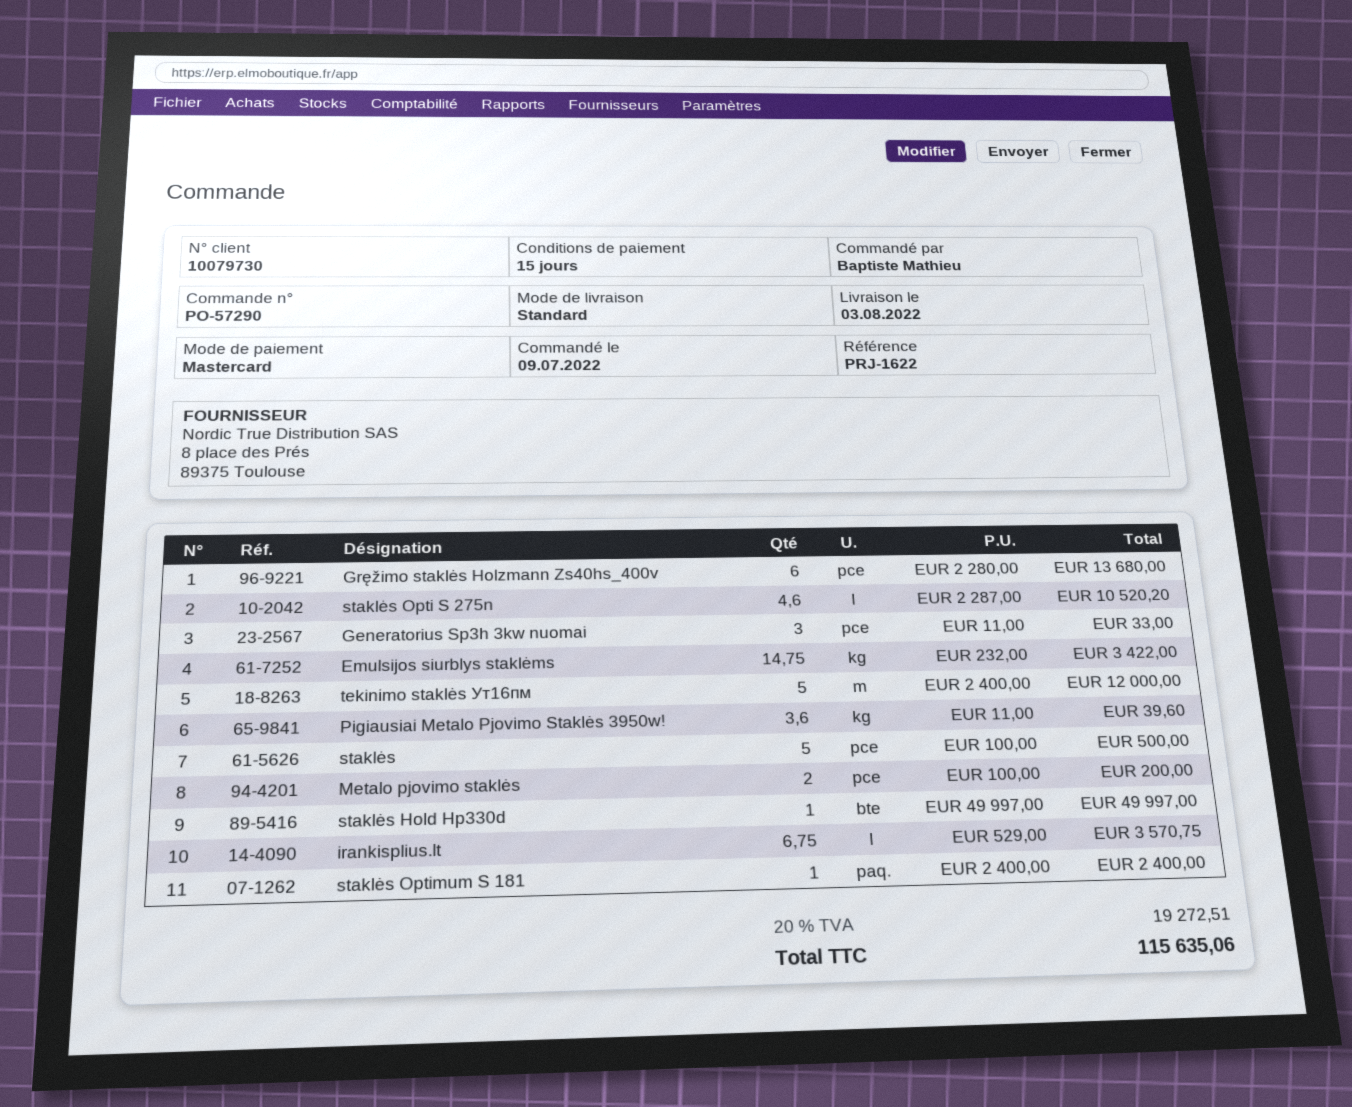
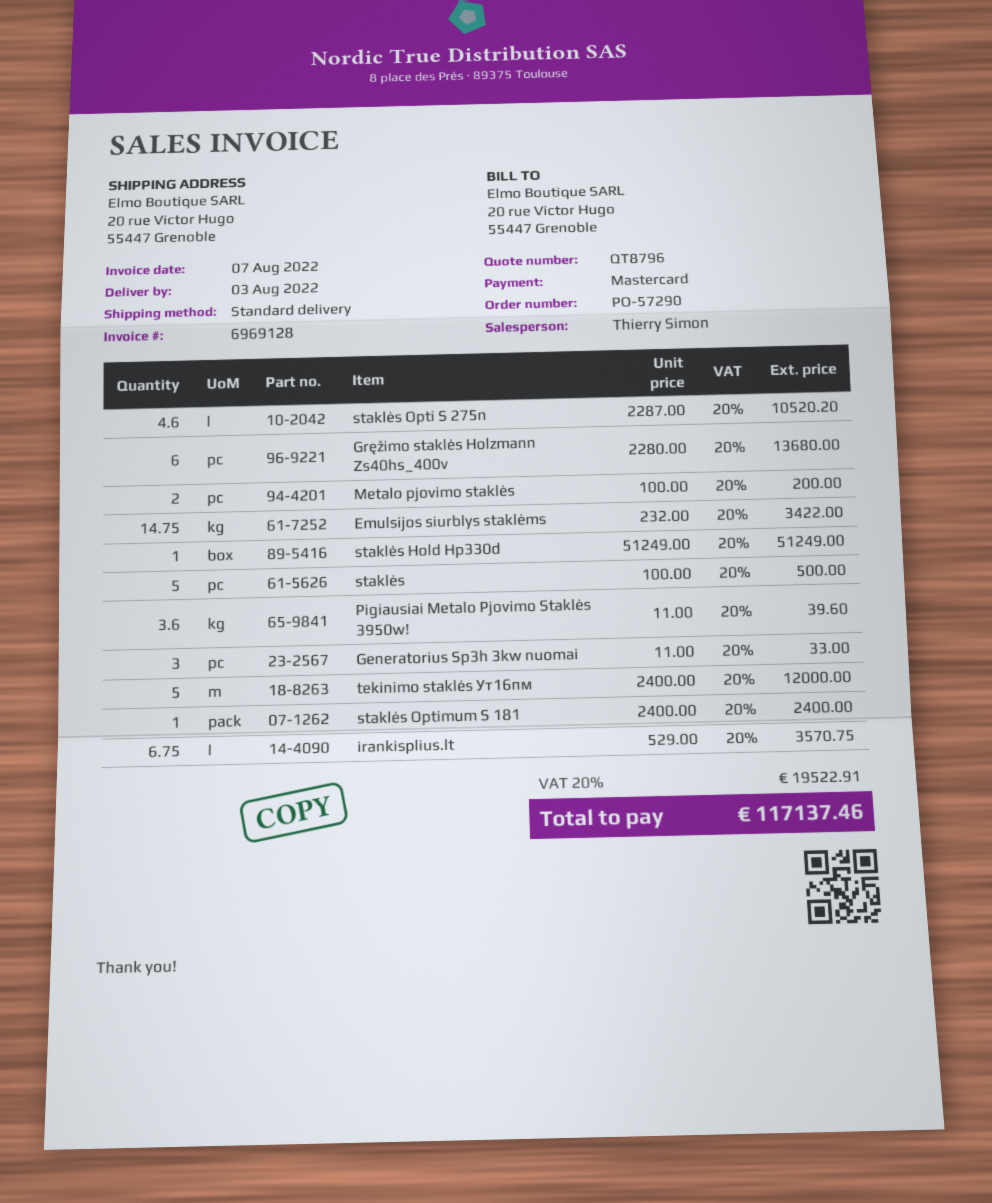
staklės Hold Hp330d: 1 x 49997.00 = 49997.00 -> 1 x 51249.00 = 51249.00
tax: 20% = 19272.51 -> 20% = 19522.91
total: 115635.06 -> 117137.46

